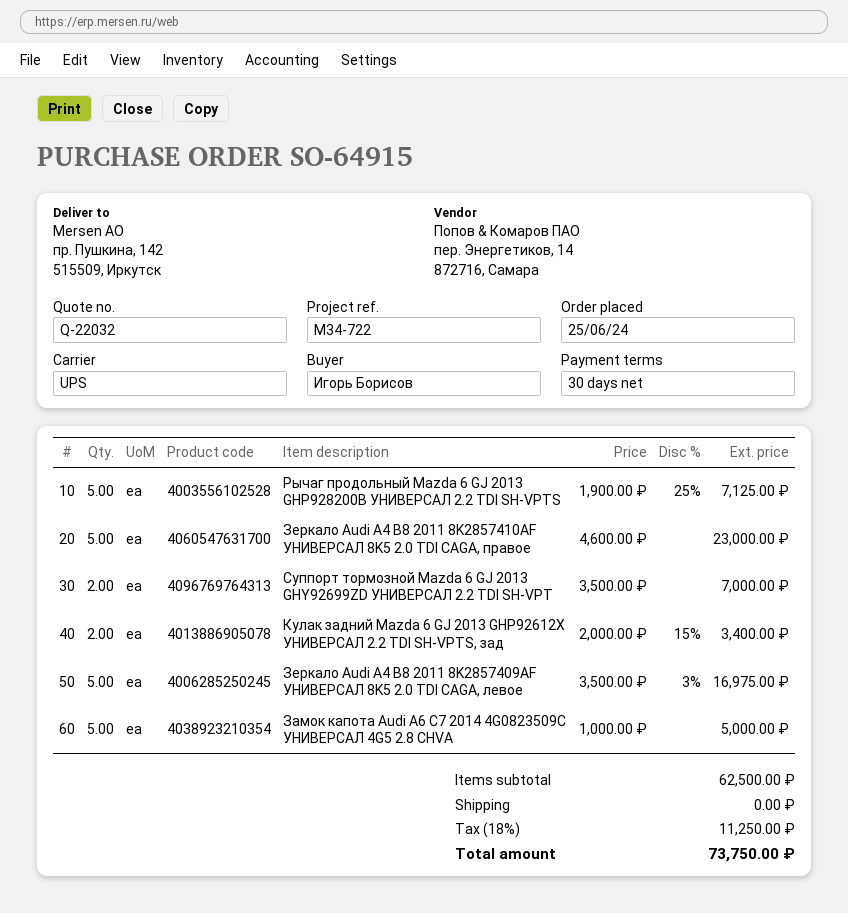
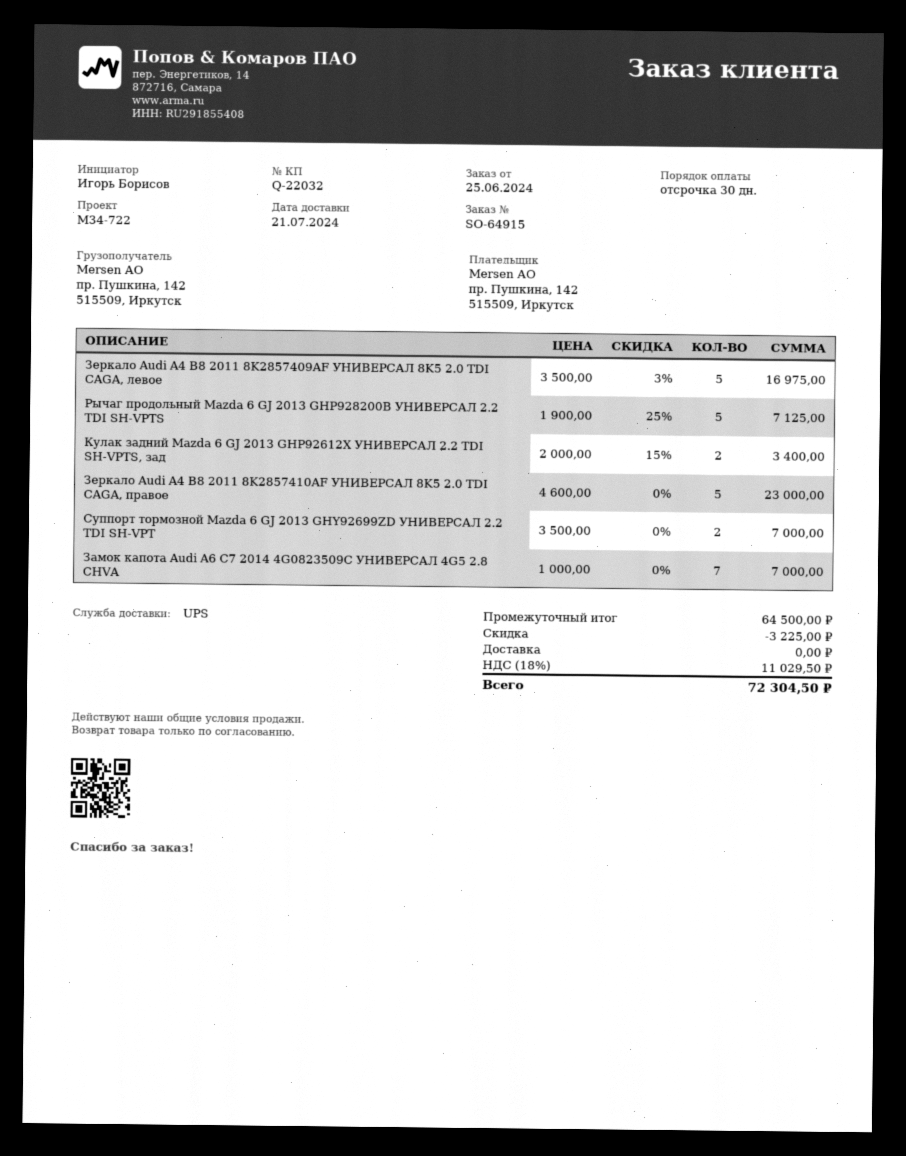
Замок капота Audi A6 C7 2014 4G0823509C УНИВЕРСАЛ 4G5 2.8 CHVA: 5 x 1000.00 = 5000.00 -> 7 x 1000.00 = 7000.00
subtotal: 62500.00 -> 64500.00
discount: none -> 3225.00
tax: 18% = 11250.00 -> 18% = 11029.50
total: 73750.00 -> 72304.50

